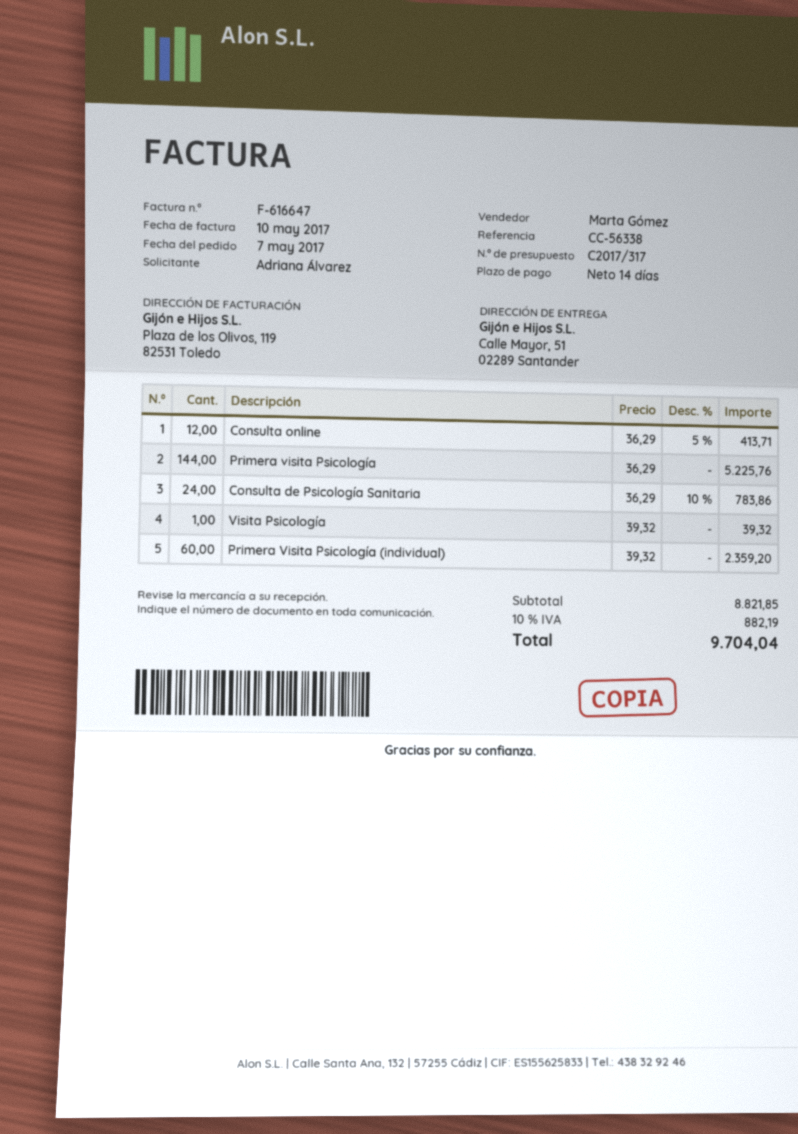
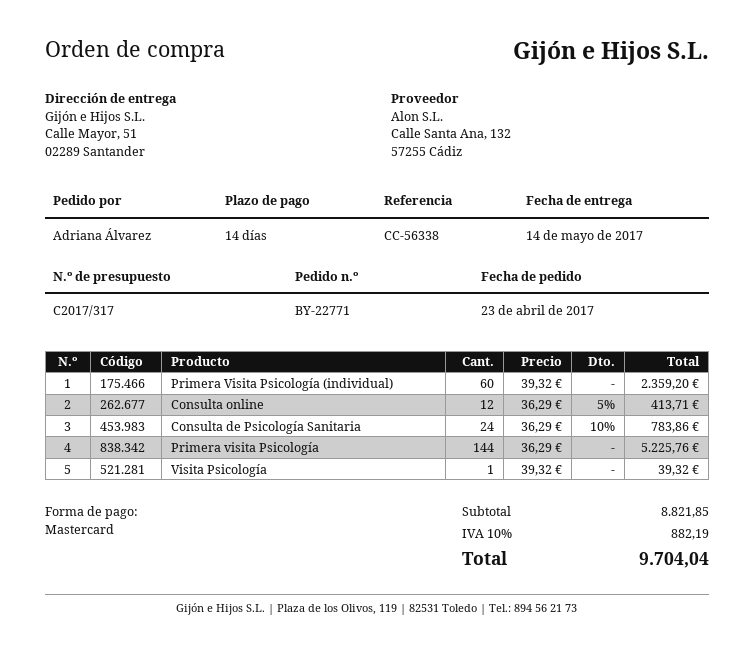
order date: 2017-05-07 -> 2017-04-23

